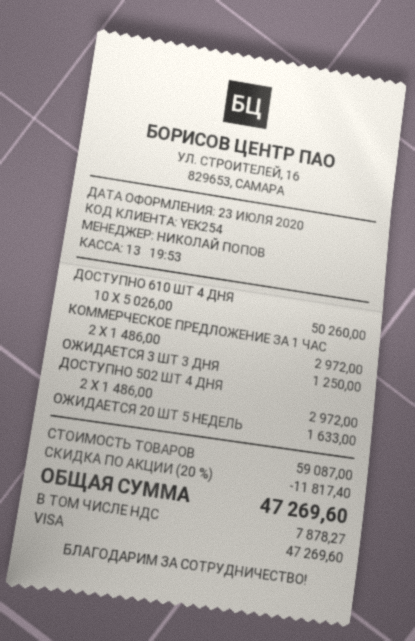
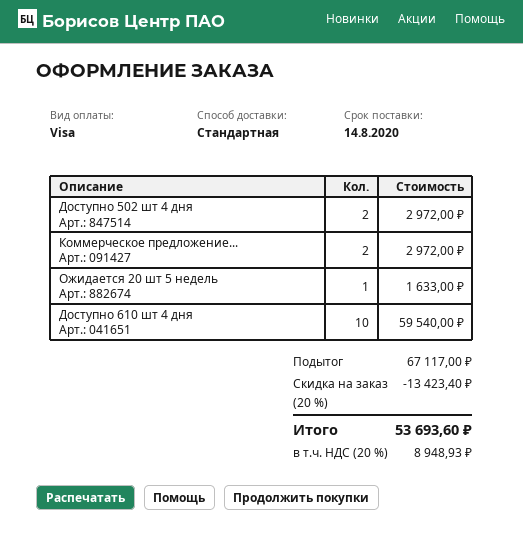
ДОСТУПНО 610 ШТ 4 ДНЯ: 10 for 50260.00 -> 10 for 59540.00
ОЖИДАЕТСЯ 3 ШТ 3 ДНЯ: 1 for 1250.00 -> none
subtotal: 59087.00 -> 67117.00
discount: 20% = 11817.40 -> 20% = 13423.40
tax: 7878.27 -> 8948.93
total: 47269.60 -> 53693.60

